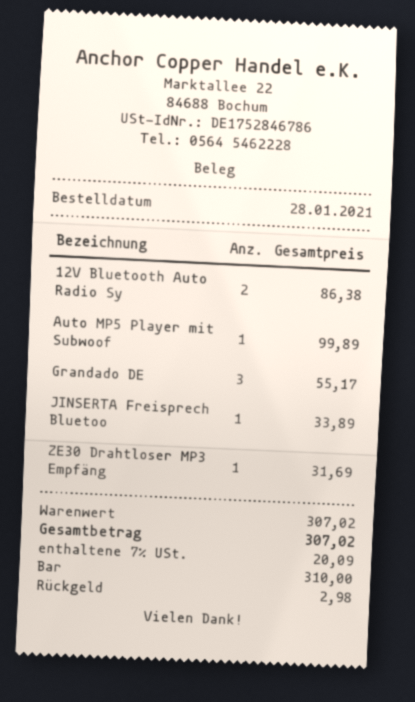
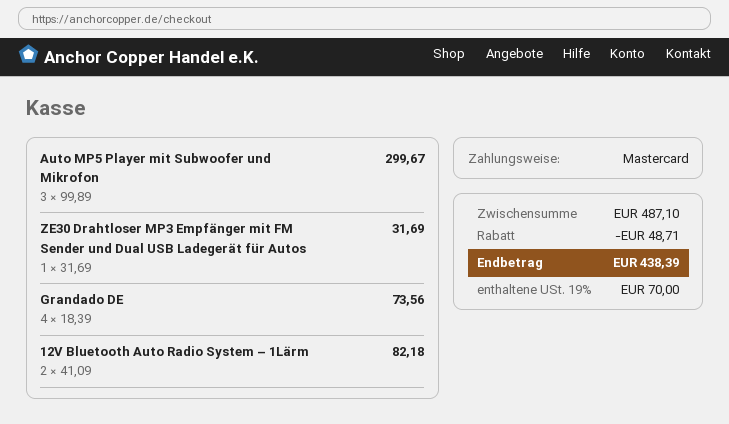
payment method: cash -> Mastercard
12V Bluetooth Auto Radio Sy: 2 for 86.38 -> 2 for 82.18
Auto MP5 Player mit Subwoof: 1 for 99.89 -> 3 for 299.67
Grandado DE: 3 for 55.17 -> 4 for 73.56
JINSERTA Freisprech Bluetoo: 1 for 33.89 -> none
subtotal: 307.02 -> 487.10
discount: none -> 48.71
tax: 7% = 20.09 -> 19% = 70.00
total: 307.02 -> 438.39

